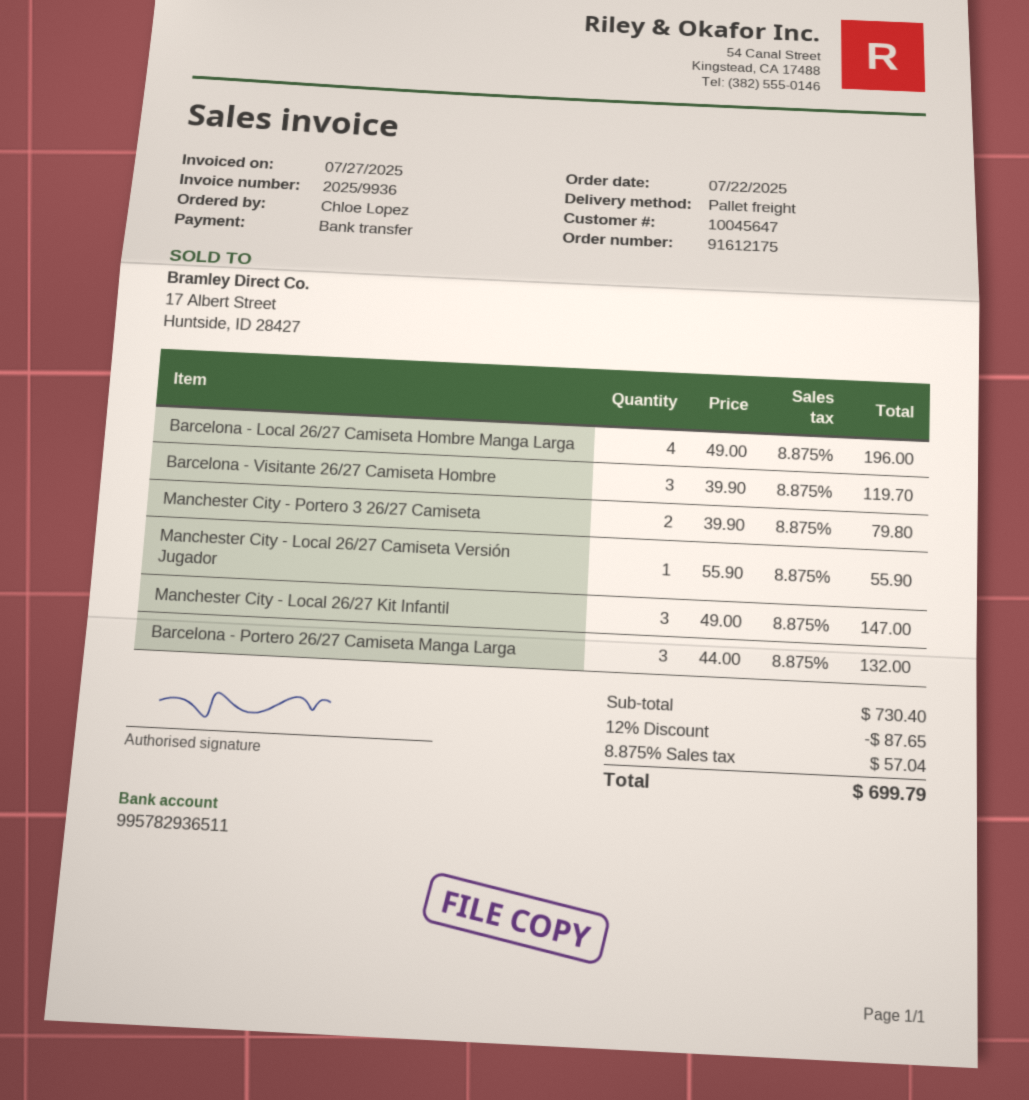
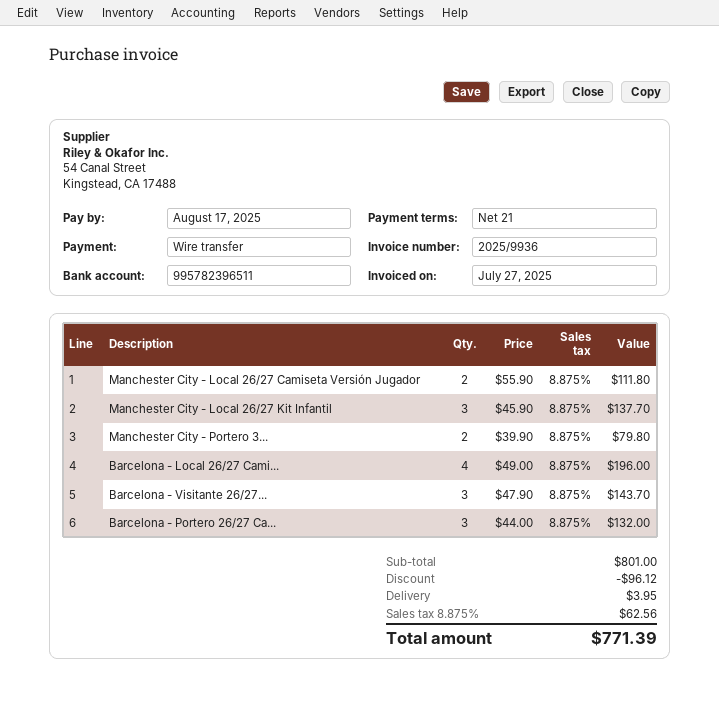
bank account: 995782936511 -> 995782396511
Barcelona - Visitante 26/27 Camiseta Hombre: 3 x 39.90 = 119.70 -> 3 x 47.90 = 143.70
Manchester City - Local 26/27 Camiseta Versión Jugador: 1 x 55.90 = 55.90 -> 2 x 55.90 = 111.80
Manchester City - Local 26/27 Kit Infantil: 3 x 49.00 = 147.00 -> 3 x 45.90 = 137.70
subtotal: 730.40 -> 801.00
discount: 87.65 -> 96.12
shipping: none -> 3.95
tax: 8.875% = 57.04 -> 8.875% = 62.56
total: 699.79 -> 771.39

